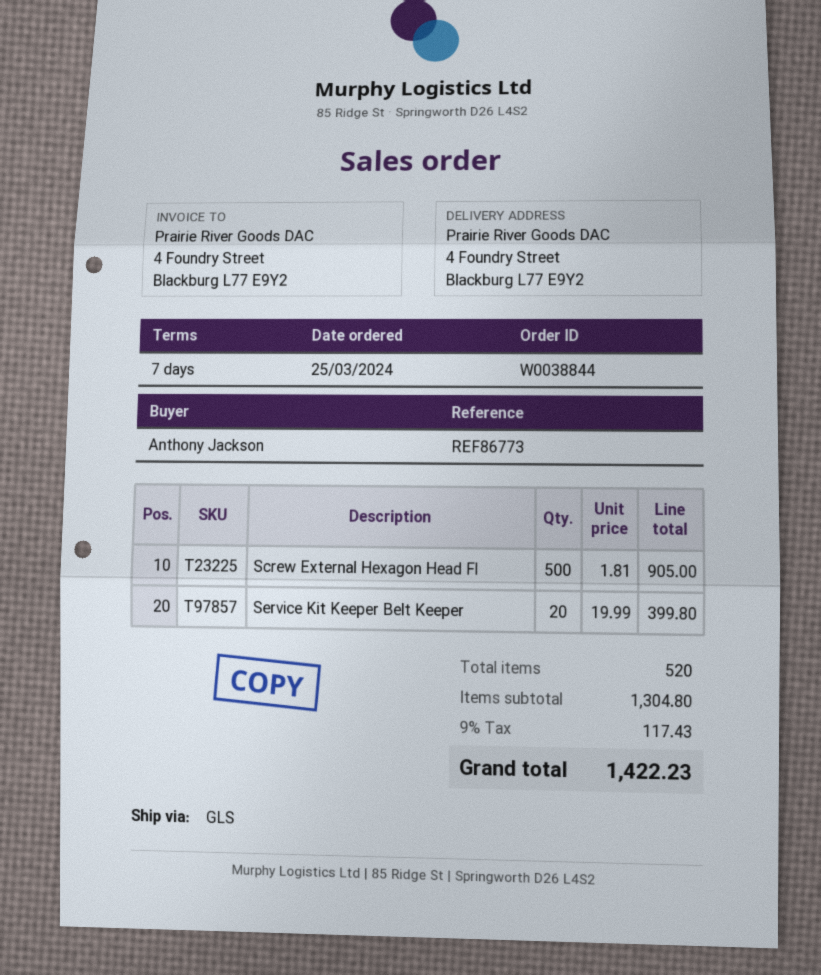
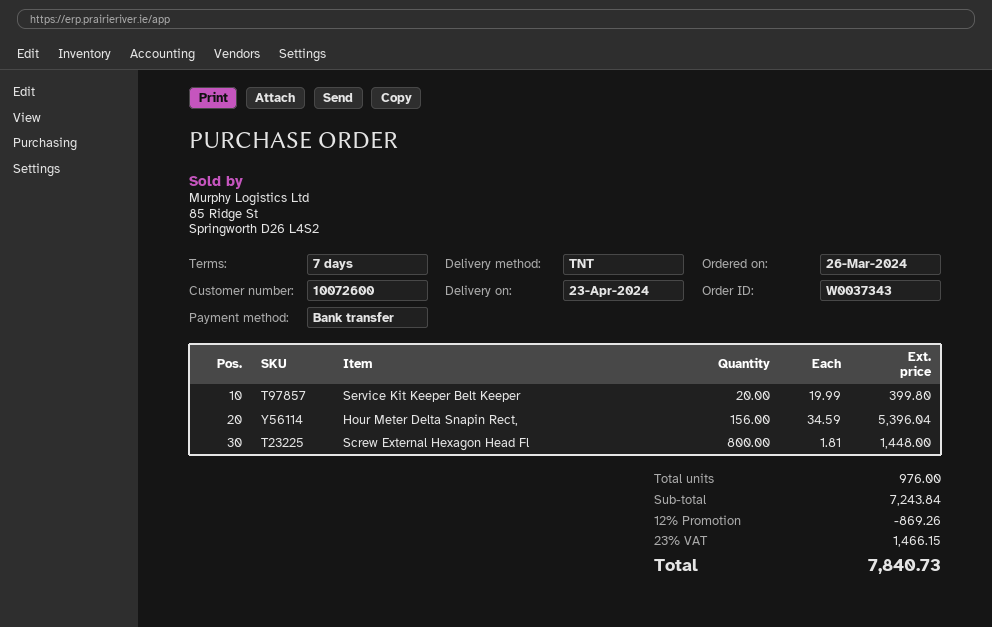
order number: W0038844 -> W0037343
order date: 2024-03-25 -> 2024-03-26
shipping method: GLS -> TNT
Screw External Hexagon Head Fl: 500 x 1.81 = 905.00 -> 800 x 1.81 = 1448.00
Hour Meter Delta Snapin Rect,: none -> 156 x 34.59 = 5396.04
total quantity: 520 -> 976
subtotal: 1304.80 -> 7243.84
discount: none -> 12% = 869.26
tax: 9% = 117.43 -> 23% = 1466.15
total: 1422.23 -> 7840.73

